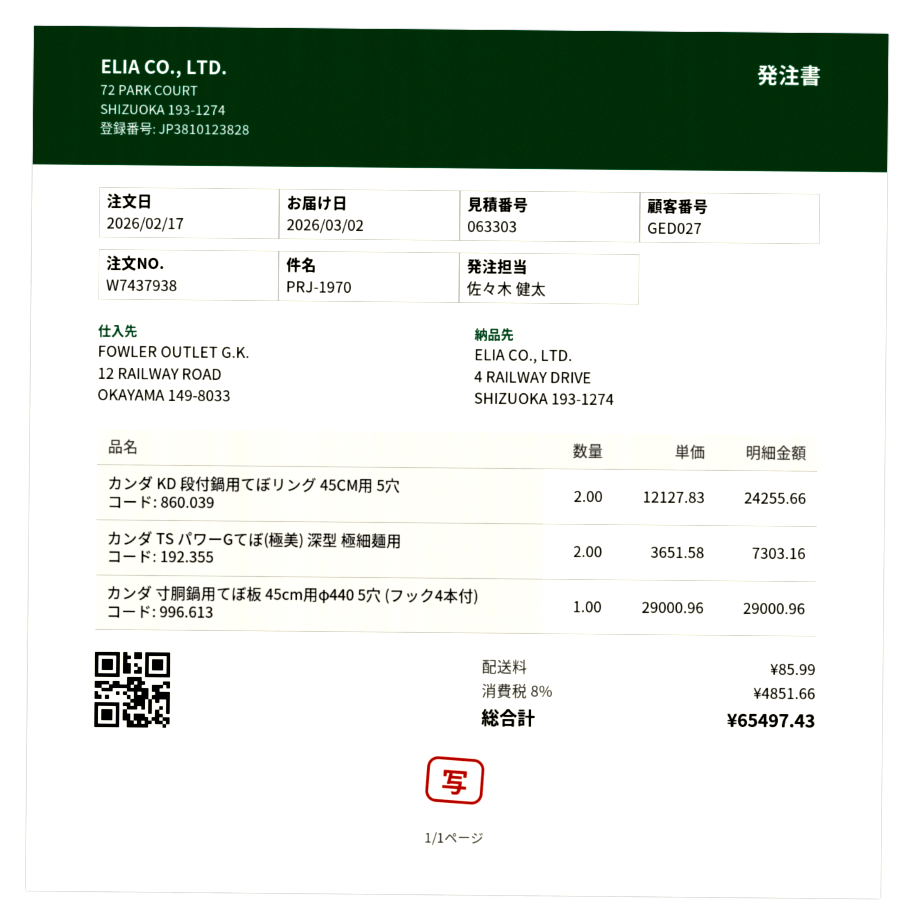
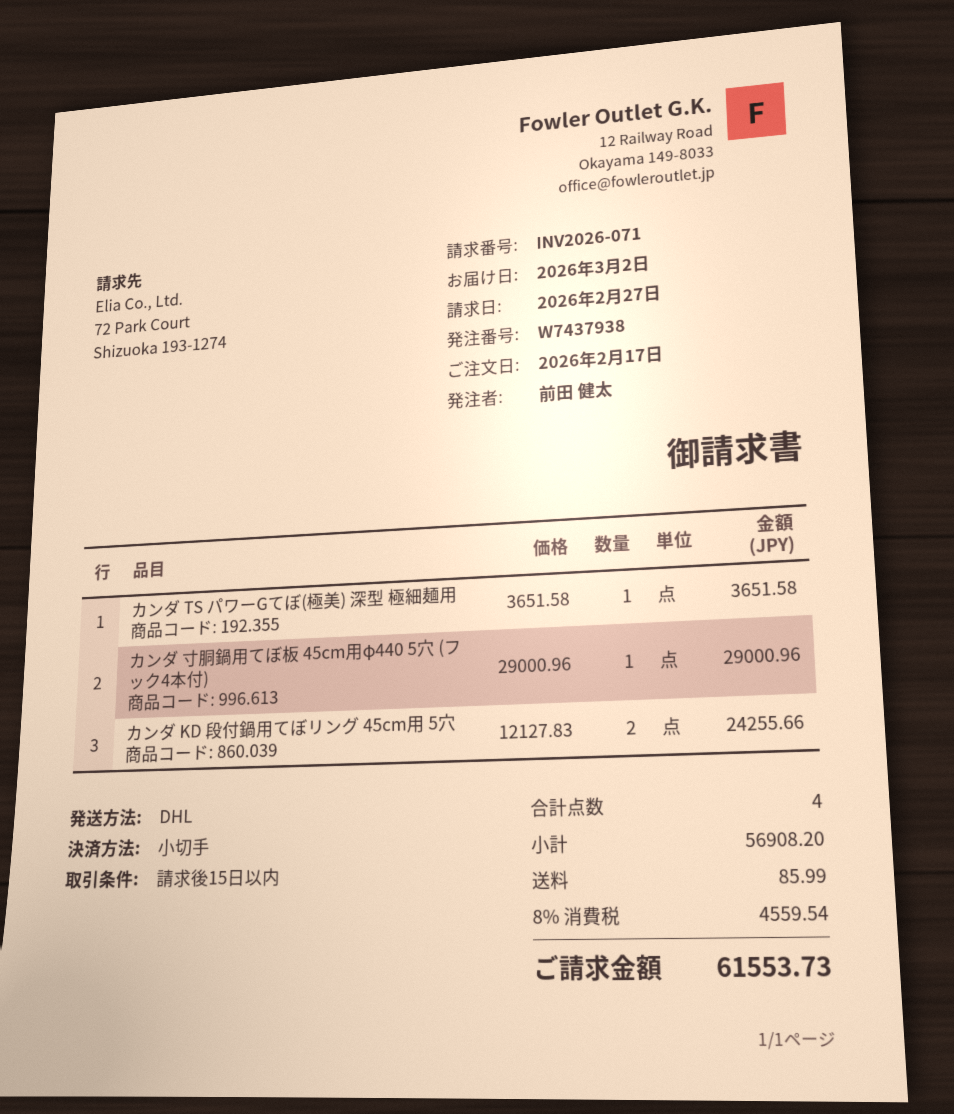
ordered by: 佐々木 健太 -> 前田 健太
カンダ TS パワーGてぼ(極美) 深型 極細麺用: 2 x 3651.58 = 7303.16 -> 1 x 3651.58 = 3651.58
tax: 8% = 4851.66 -> 8% = 4559.54
total: 65497.43 -> 61553.73

